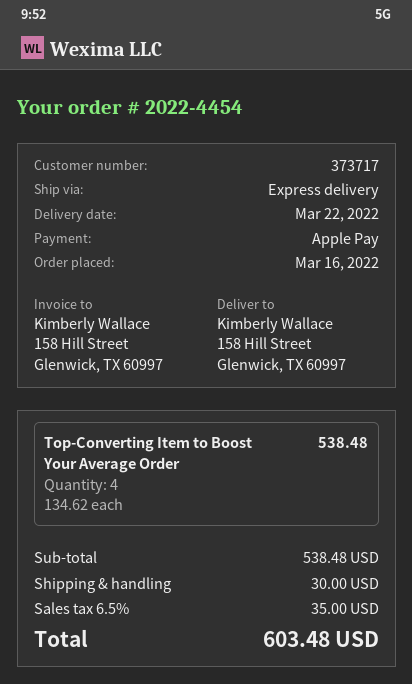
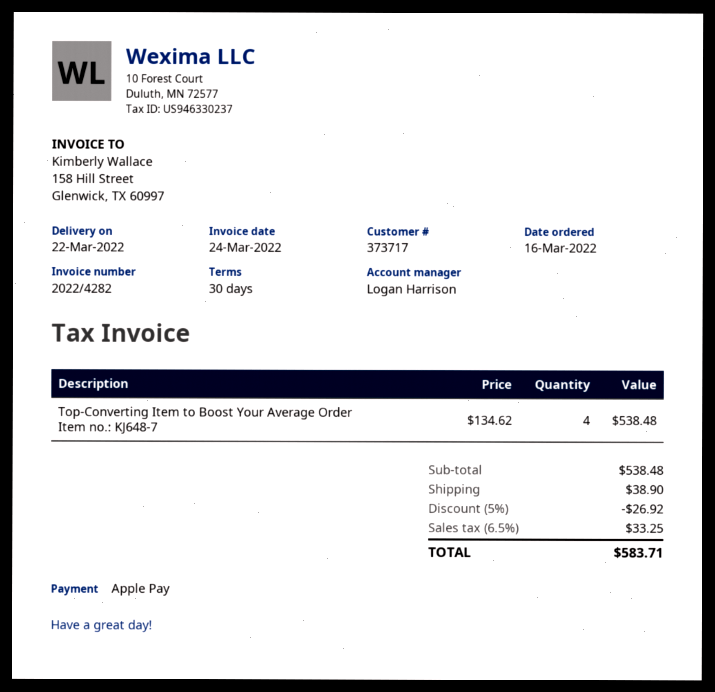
discount: none -> 5% = 26.92
shipping: 30.00 -> 38.90
tax: 6.5% = 35.00 -> 6.5% = 33.25
total: 603.48 -> 583.71

